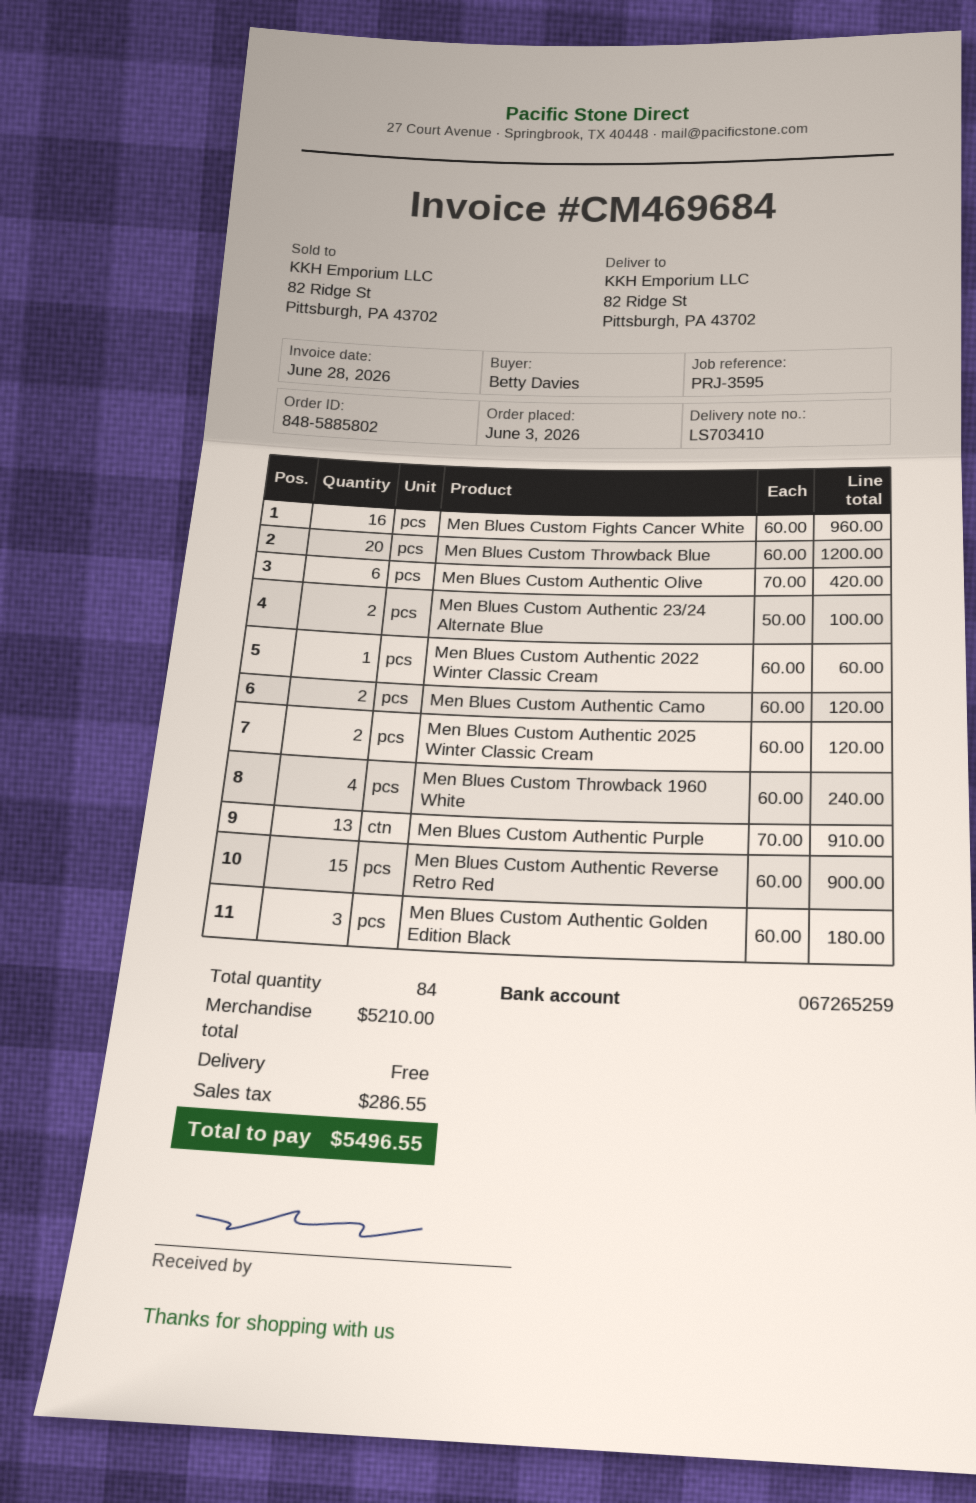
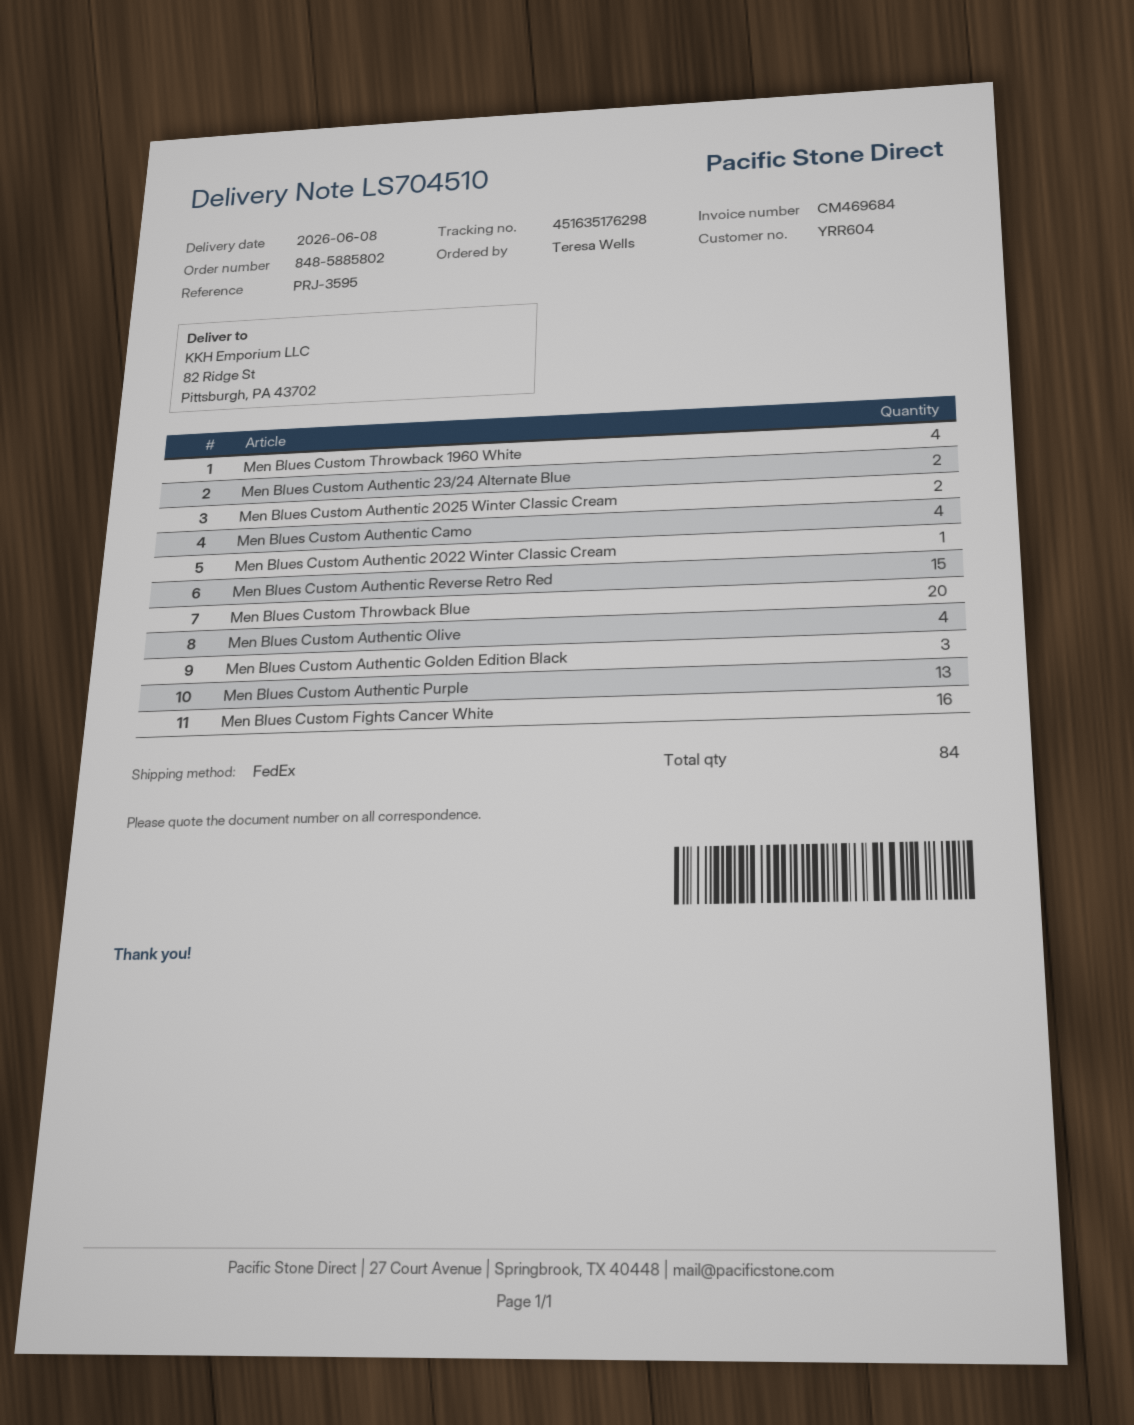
delivery note number: LS703410 -> LS704510
ordered by: Betty Davies -> Teresa Wells
Men Blues Custom Authentic Olive: 6 -> 4
Men Blues Custom Authentic Camo: 2 -> 4

